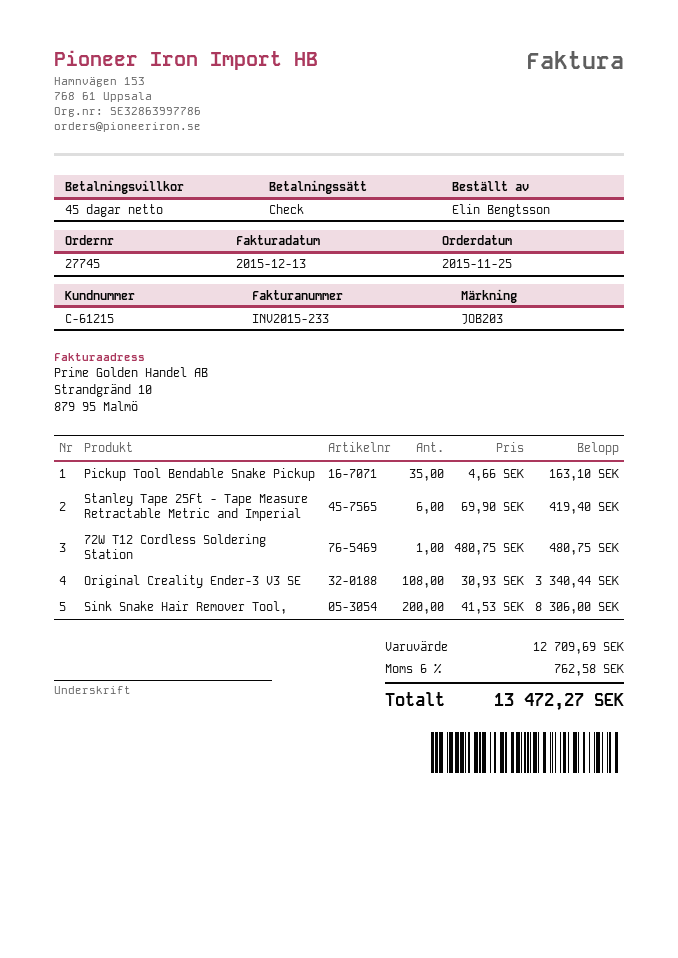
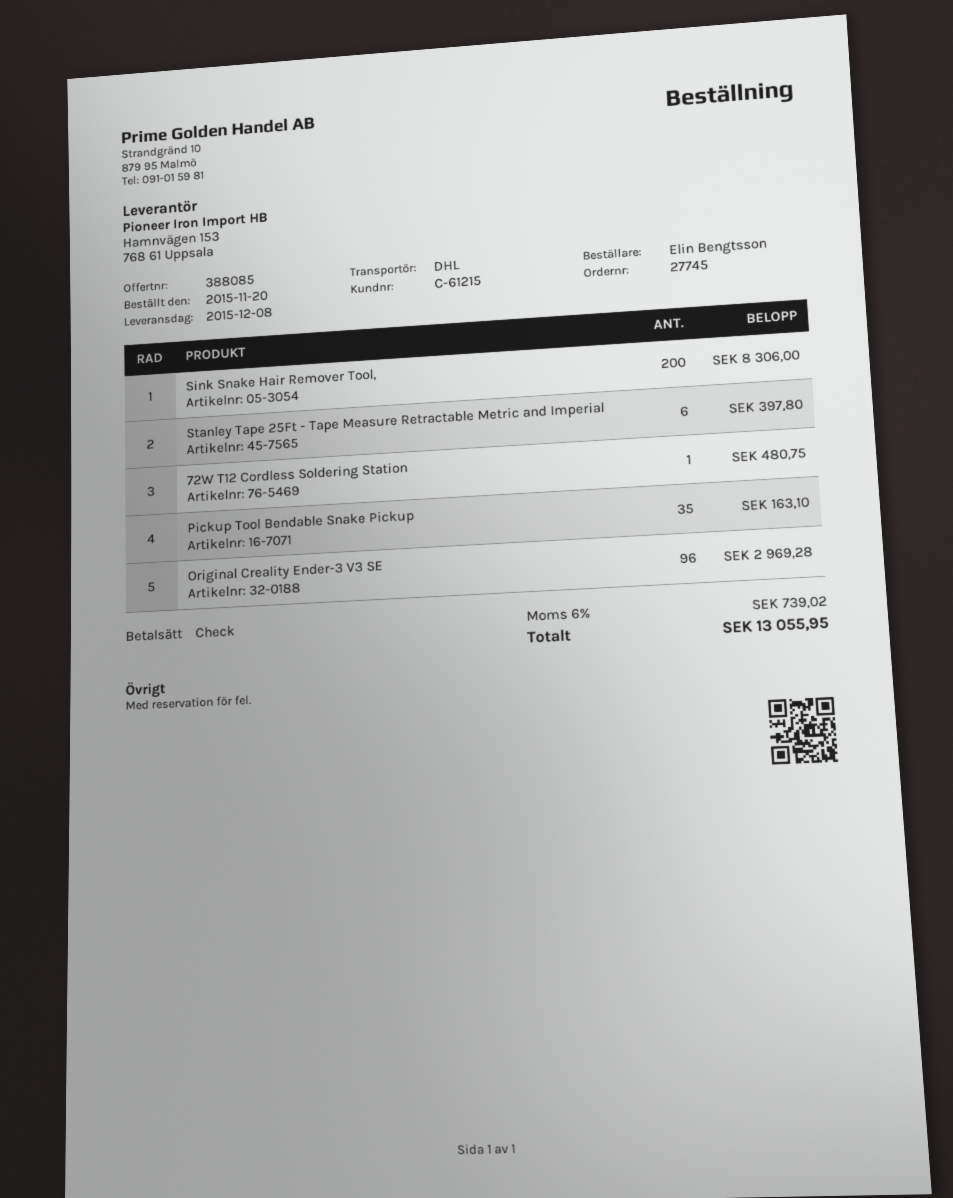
order date: 2015-11-25 -> 2015-11-20
Stanley Tape 25Ft - Tape Measure Retractable Metric and Imperial: 6 for 419.40 -> 6 for 397.80
Original Creality Ender-3 V3 SE: 108 for 3340.44 -> 96 for 2969.28
tax: 6% = 762.58 -> 6% = 739.02
total: 13472.27 -> 13055.95

